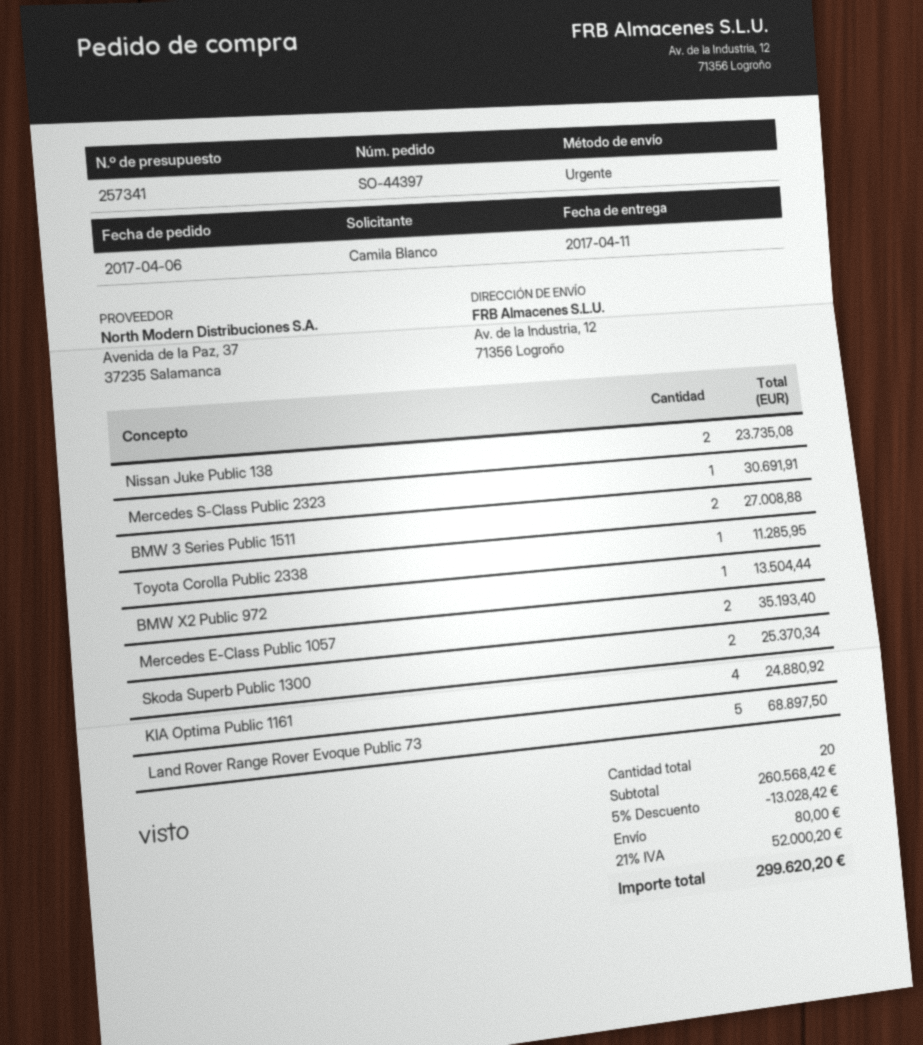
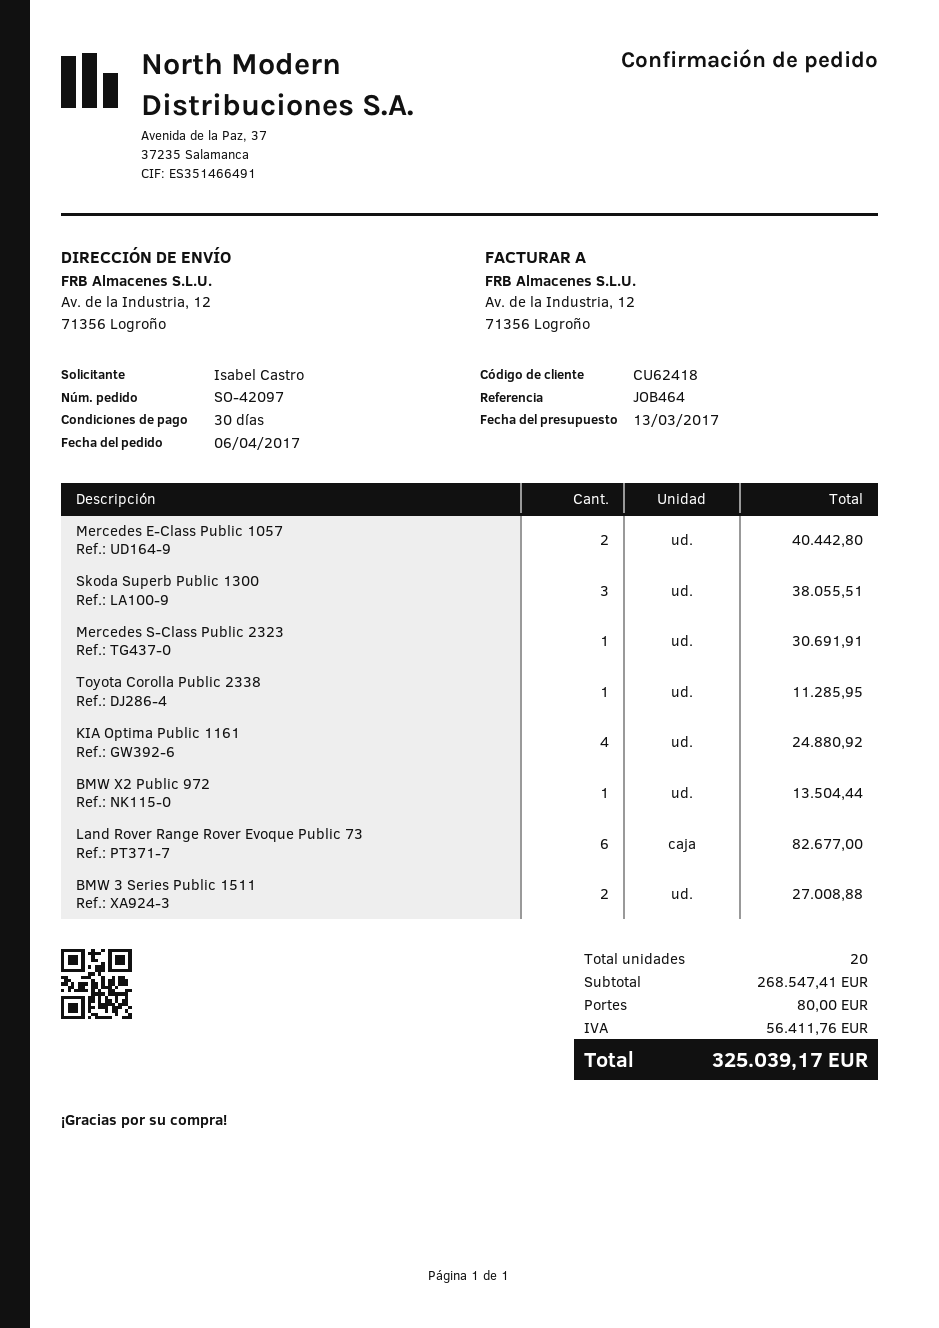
order number: SO-44397 -> SO-42097
ordered by: Camila Blanco -> Isabel Castro
Nissan Juke Public 138: 2 for 23735.08 -> none
Mercedes E-Class Public 1057: 2 for 35193.40 -> 2 for 40442.80
Skoda Superb Public 1300: 2 for 25370.34 -> 3 for 38055.51
Land Rover Range Rover Evoque Public 73: 5 for 68897.50 -> 6 for 82677.00
subtotal: 260568.42 -> 268547.41
discount: 5% = 13028.42 -> none
tax: 52000.20 -> 56411.76
total: 299620.20 -> 325039.17

